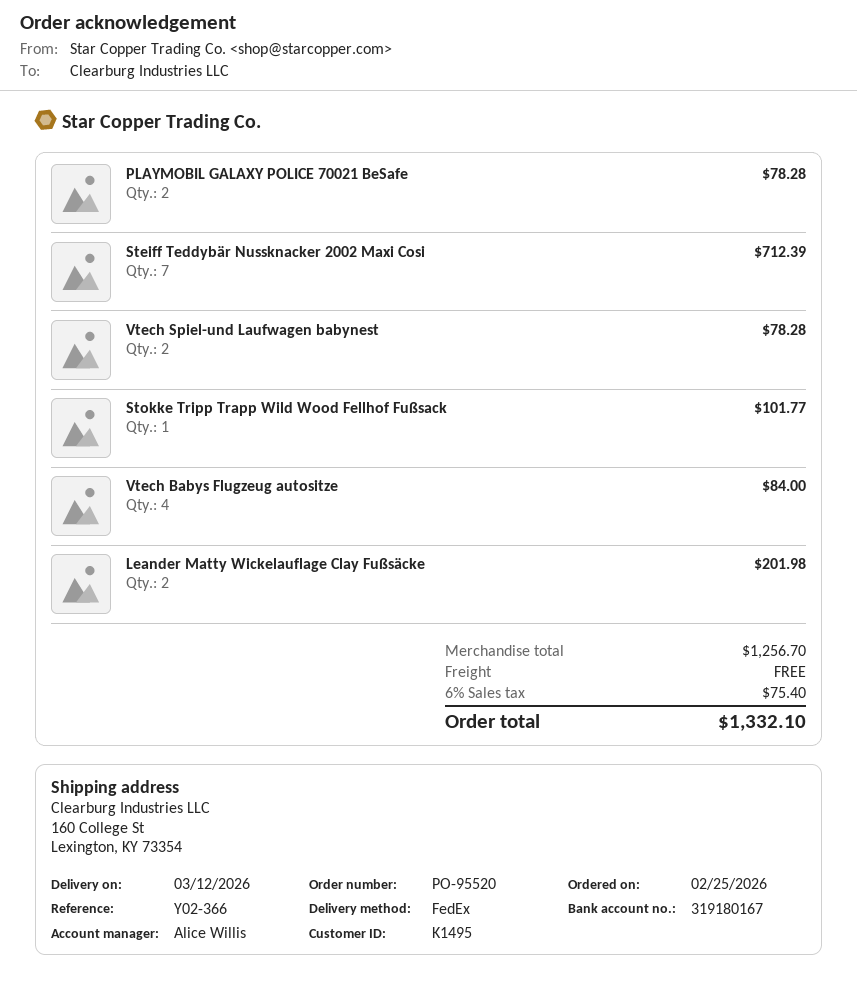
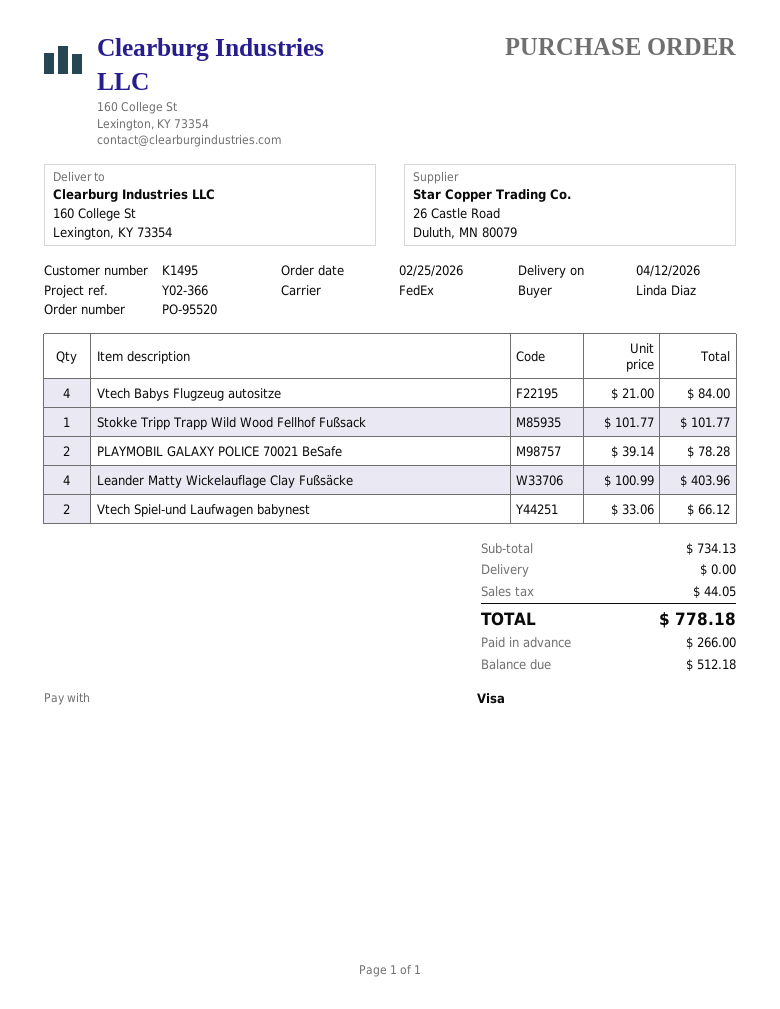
delivery date: 2026-03-12 -> 2026-04-12
Steiff Teddybär Nussknacker 2002 Maxi Cosi: 7 for 712.39 -> none
Vtech Spiel-und Laufwagen babynest: 2 for 78.28 -> 2 for 66.12
Leander Matty Wickelauflage Clay Fußsäcke: 2 for 201.98 -> 4 for 403.96
subtotal: 1256.70 -> 734.13
tax: 75.40 -> 44.05
total: 1332.10 -> 778.18

